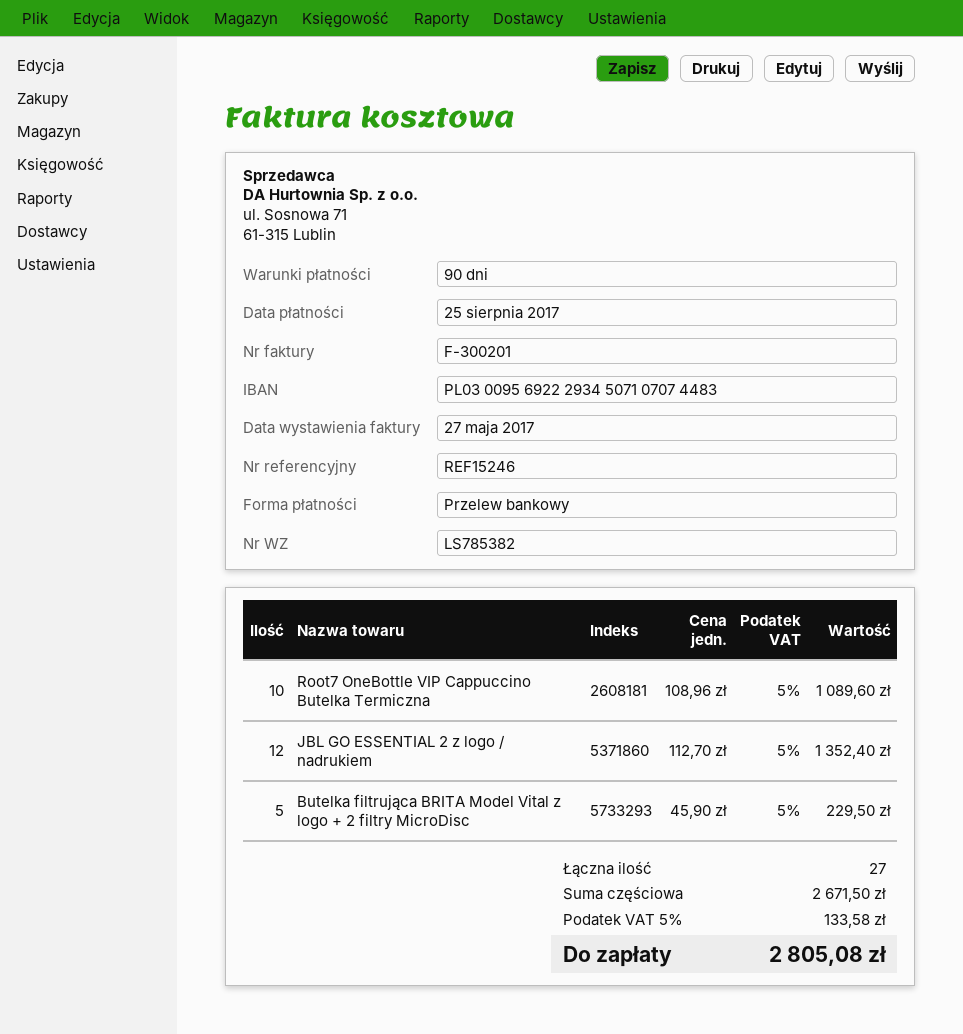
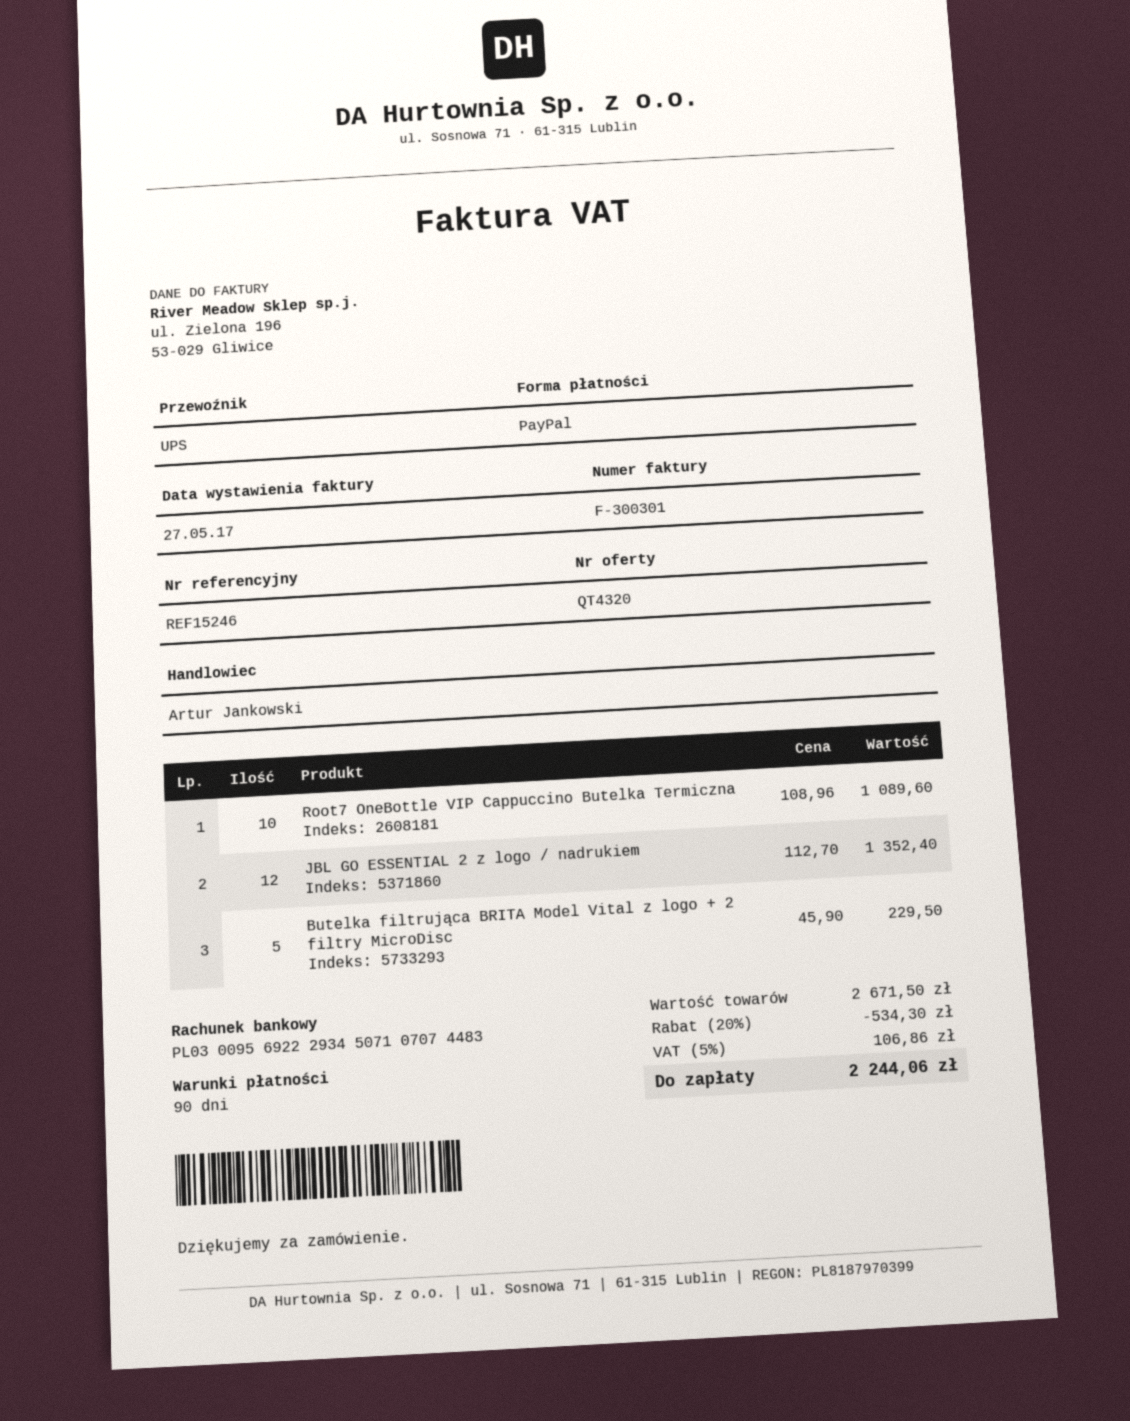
invoice number: F-300201 -> F-300301
payment method: bank transfer -> PayPal
discount: none -> 20% = 534.30
tax: 5% = 133.58 -> 5% = 106.86
total: 2805.08 -> 2244.06

